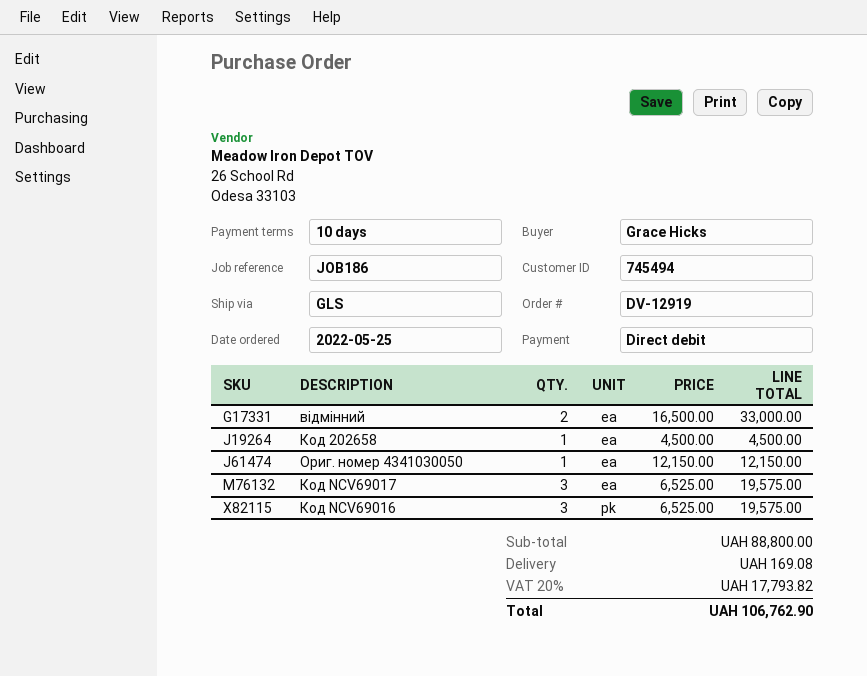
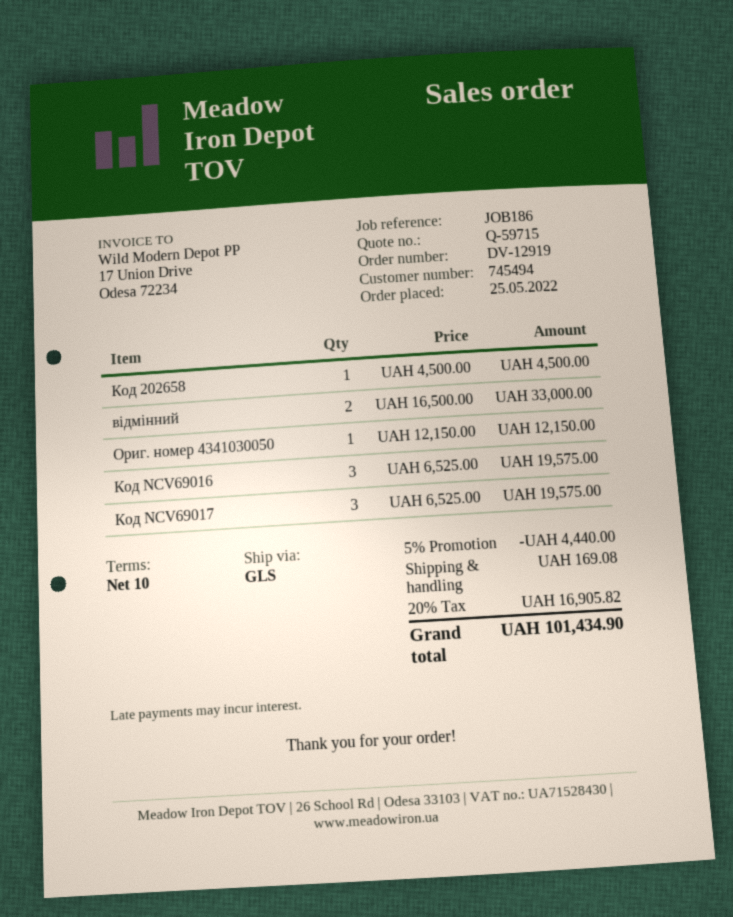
discount: none -> 5% = 4440.00
tax: 20% = 17793.82 -> 20% = 16905.82
total: 106762.90 -> 101434.90

